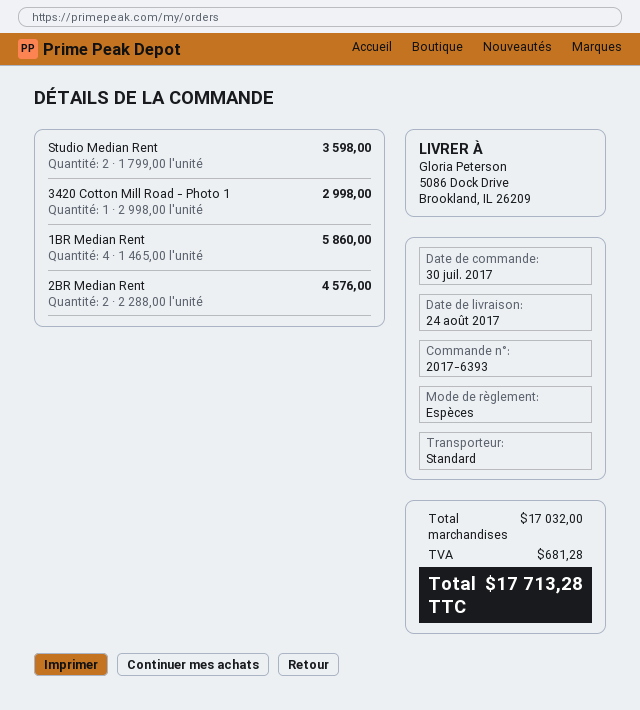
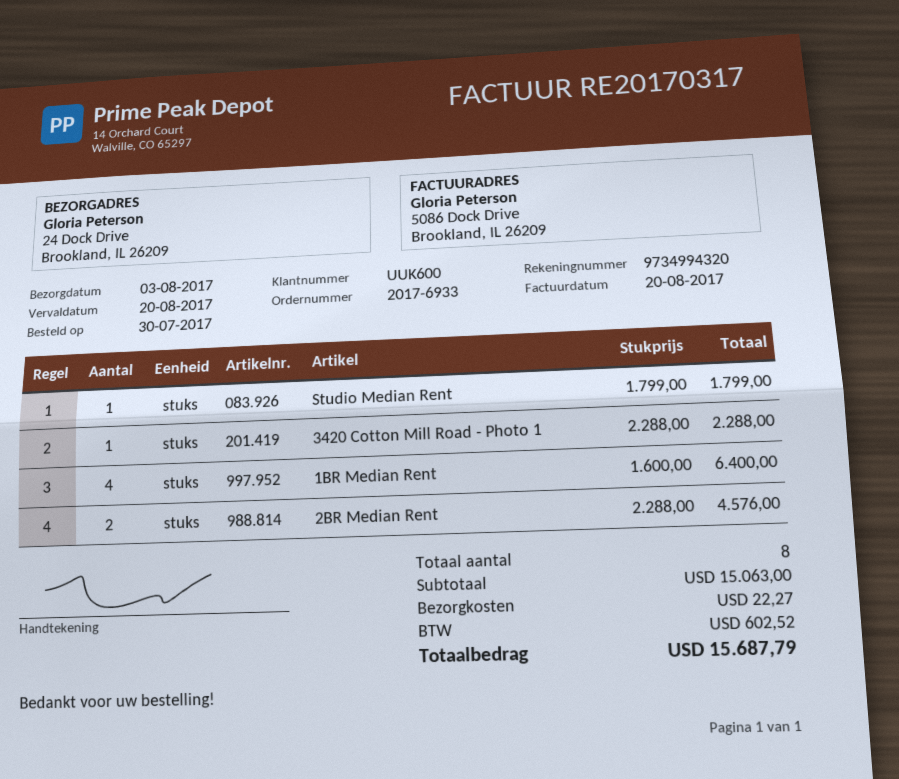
order number: 2017-6393 -> 2017-6933
delivery date: 2017-08-24 -> 2017-08-03
ship to: 5086 Dock Drive, Brookland, IL 26209 -> 24 Dock Drive, Brookland, IL 26209
Studio Median Rent: 2 x 1799.00 = 3598.00 -> 1 x 1799.00 = 1799.00
3420 Cotton Mill Road - Photo 1: 1 x 2998.00 = 2998.00 -> 1 x 2288.00 = 2288.00
1BR Median Rent: 4 x 1465.00 = 5860.00 -> 4 x 1600.00 = 6400.00
subtotal: 17032.00 -> 15063.00
shipping: none -> 22.27
tax: 681.28 -> 602.52
total: 17713.28 -> 15687.79

